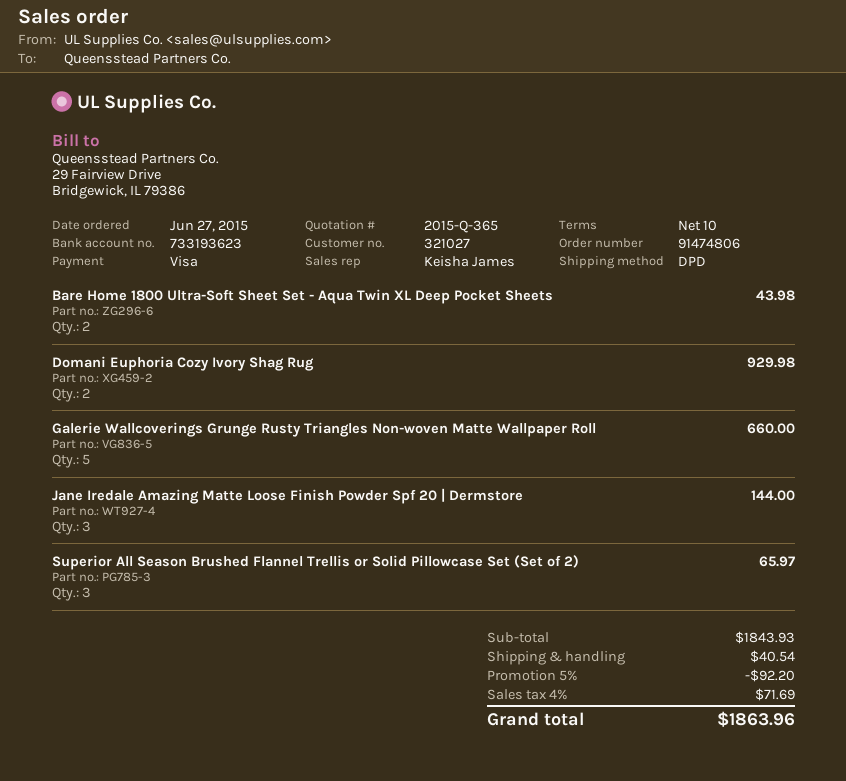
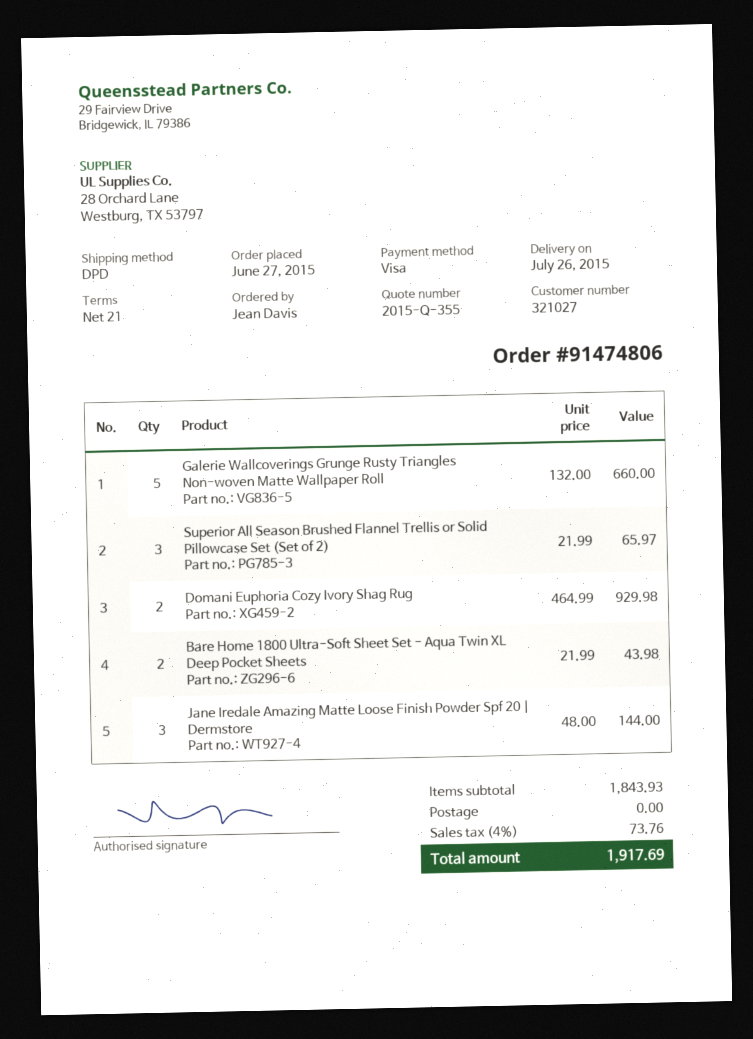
quote number: 2015-Q-365 -> 2015-Q-355
payment terms: 10 days -> 21 days
discount: 5% = 92.20 -> none
shipping: 40.54 -> 0.00
tax: 4% = 71.69 -> 4% = 73.76
total: 1863.96 -> 1917.69

